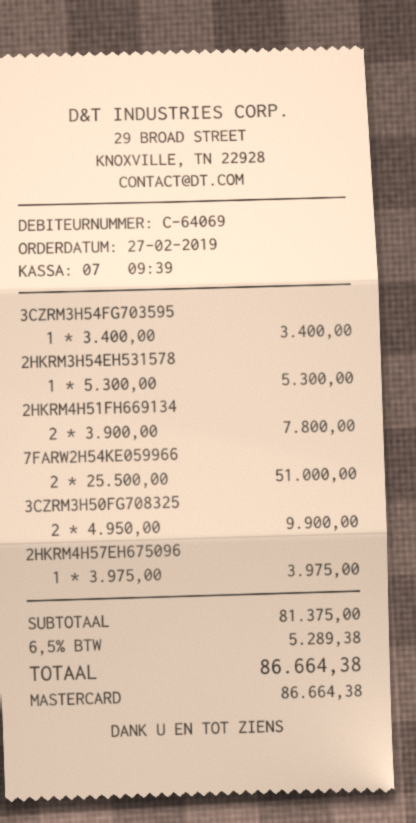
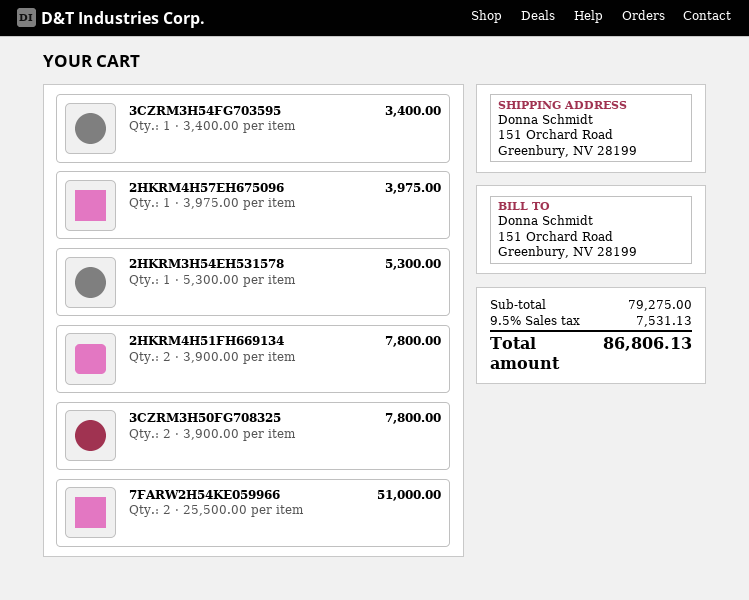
3CZRM3H50FG708325: 2 x 4950.00 = 9900.00 -> 2 x 3900.00 = 7800.00
subtotal: 81375.00 -> 79275.00
tax: 6.5% = 5289.38 -> 9.5% = 7531.13
total: 86664.38 -> 86806.13

